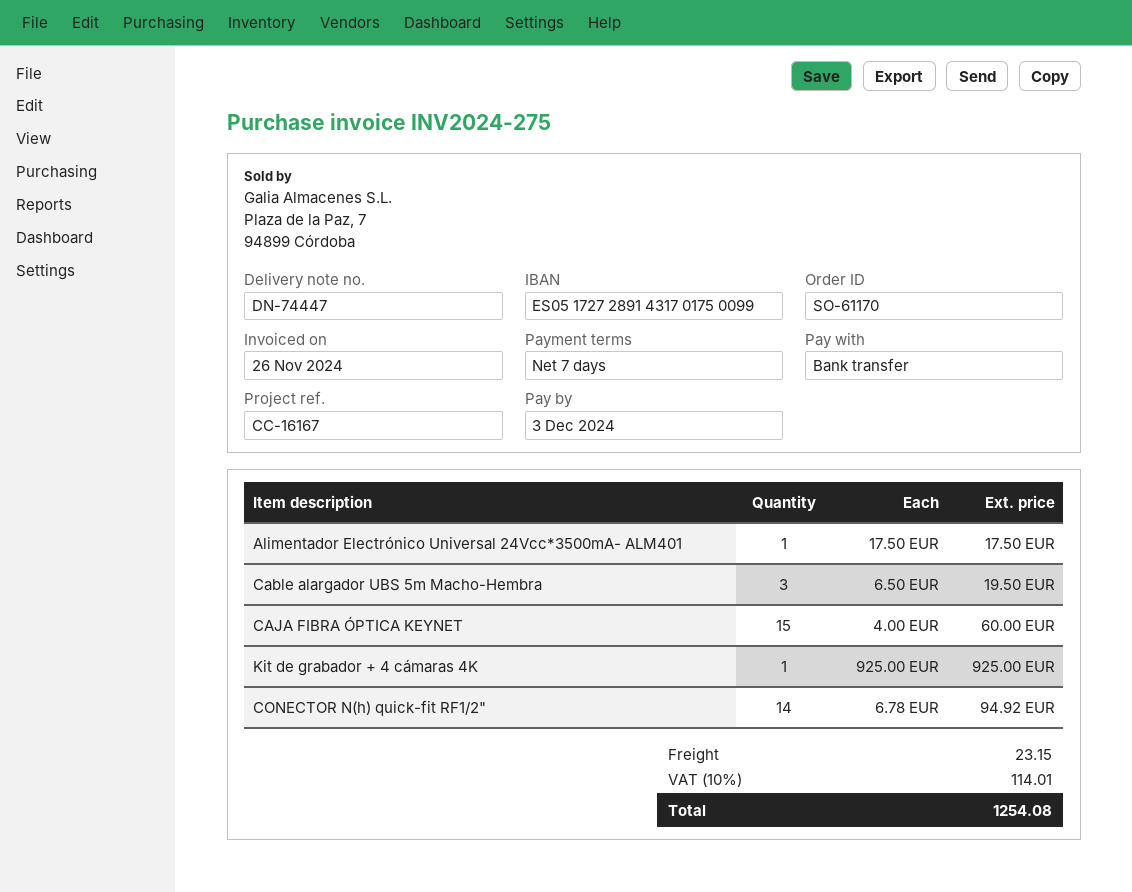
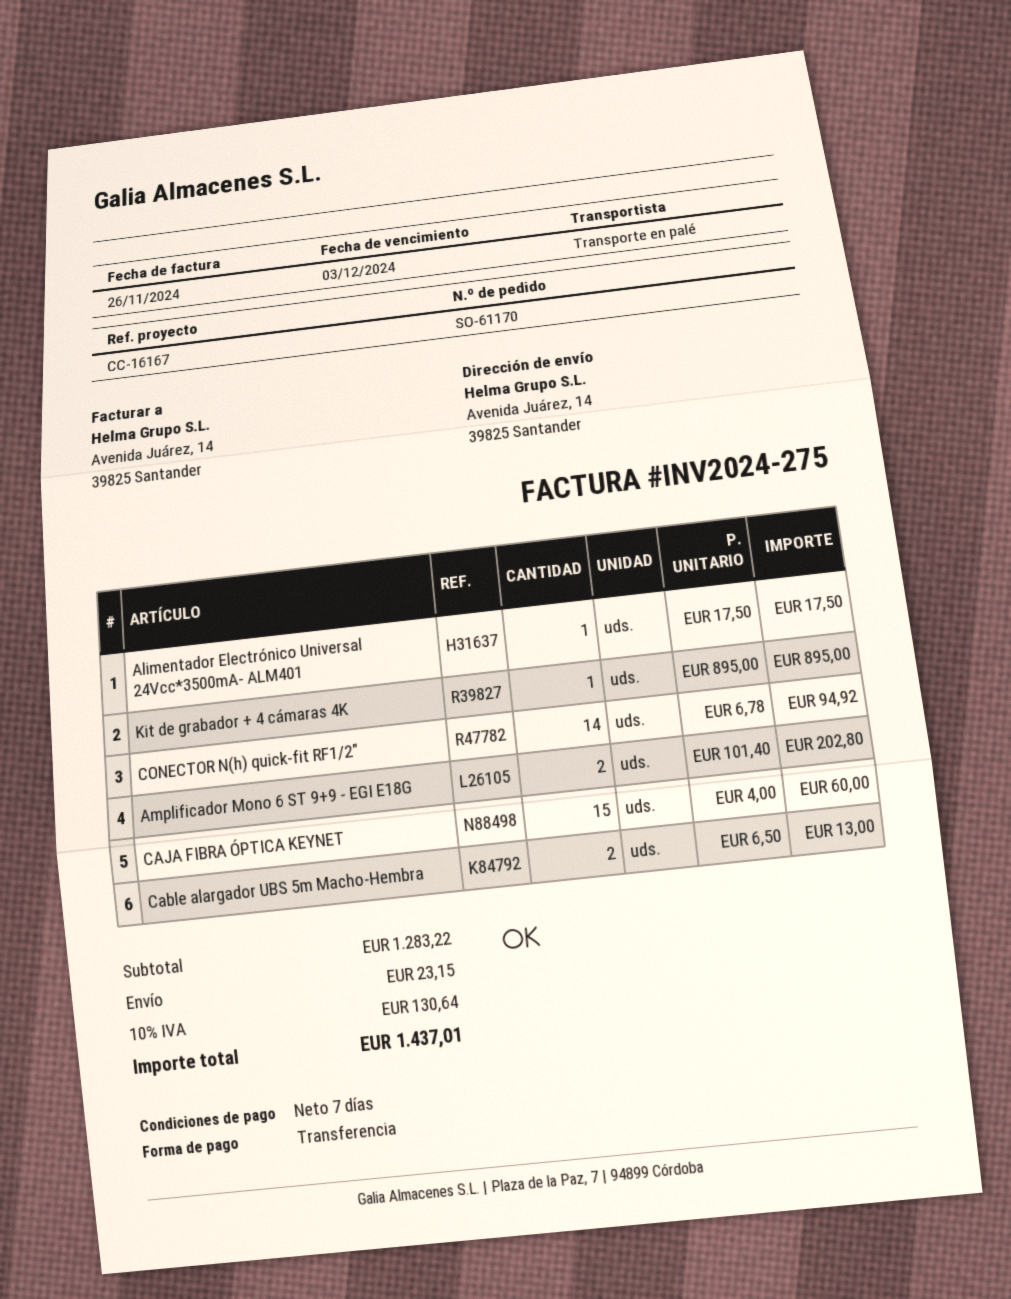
Cable alargador UBS 5m Macho-Hembra: 3 x 6.50 = 19.50 -> 2 x 6.50 = 13.00
Kit de grabador + 4 cámaras 4K: 1 x 925.00 = 925.00 -> 1 x 895.00 = 895.00
Amplificador Mono 6 ST 9+9 - EGI E18G: none -> 2 x 101.40 = 202.80
tax: 10% = 114.01 -> 10% = 130.64
total: 1254.08 -> 1437.01

